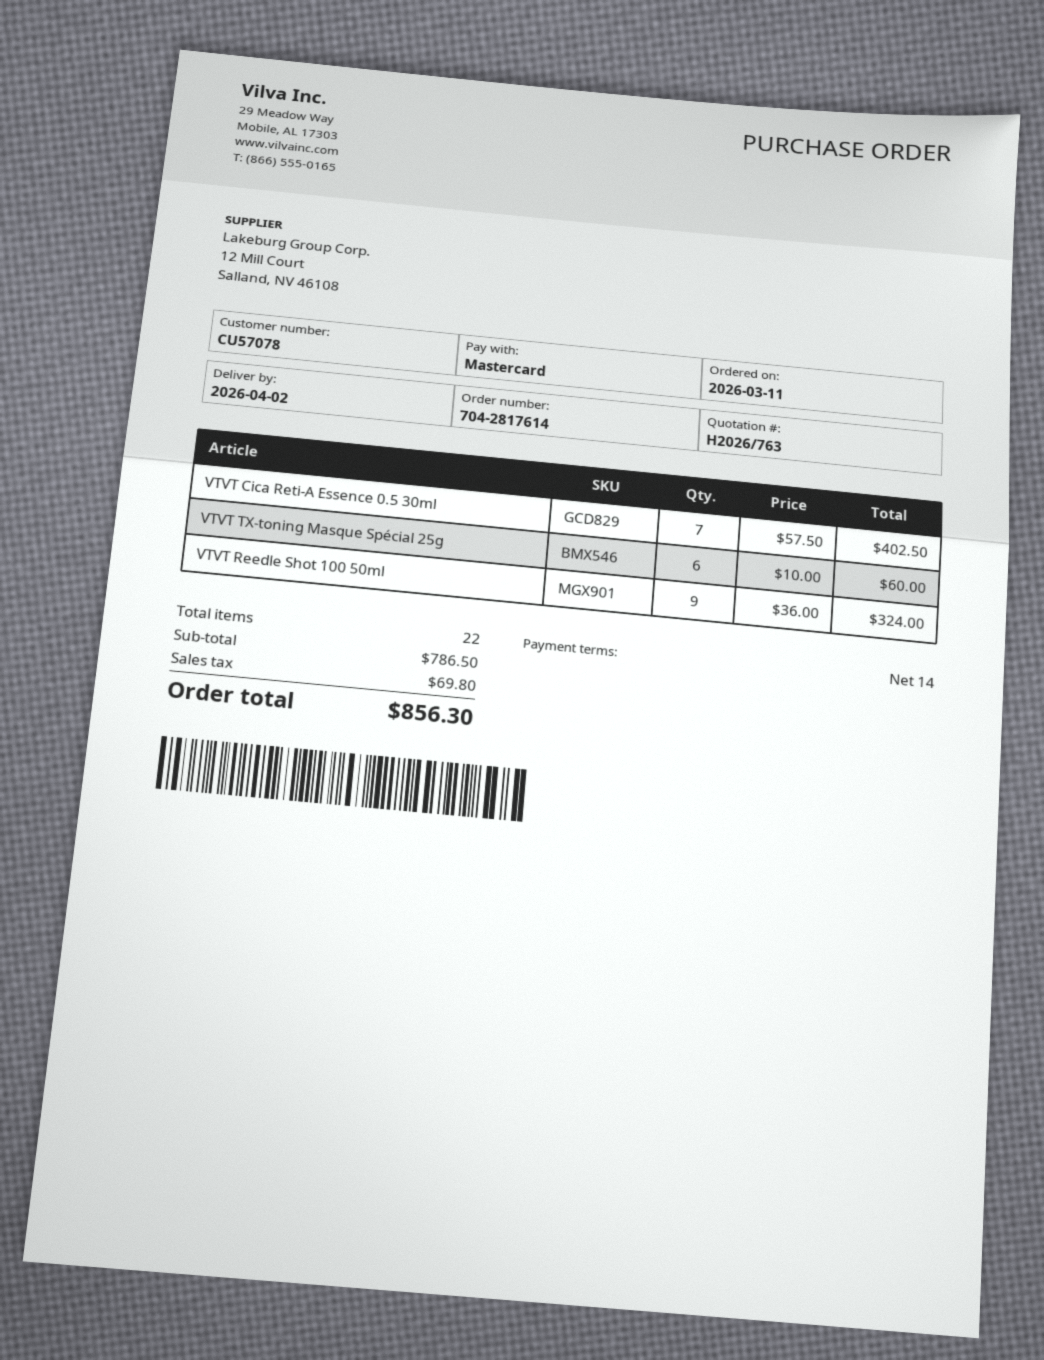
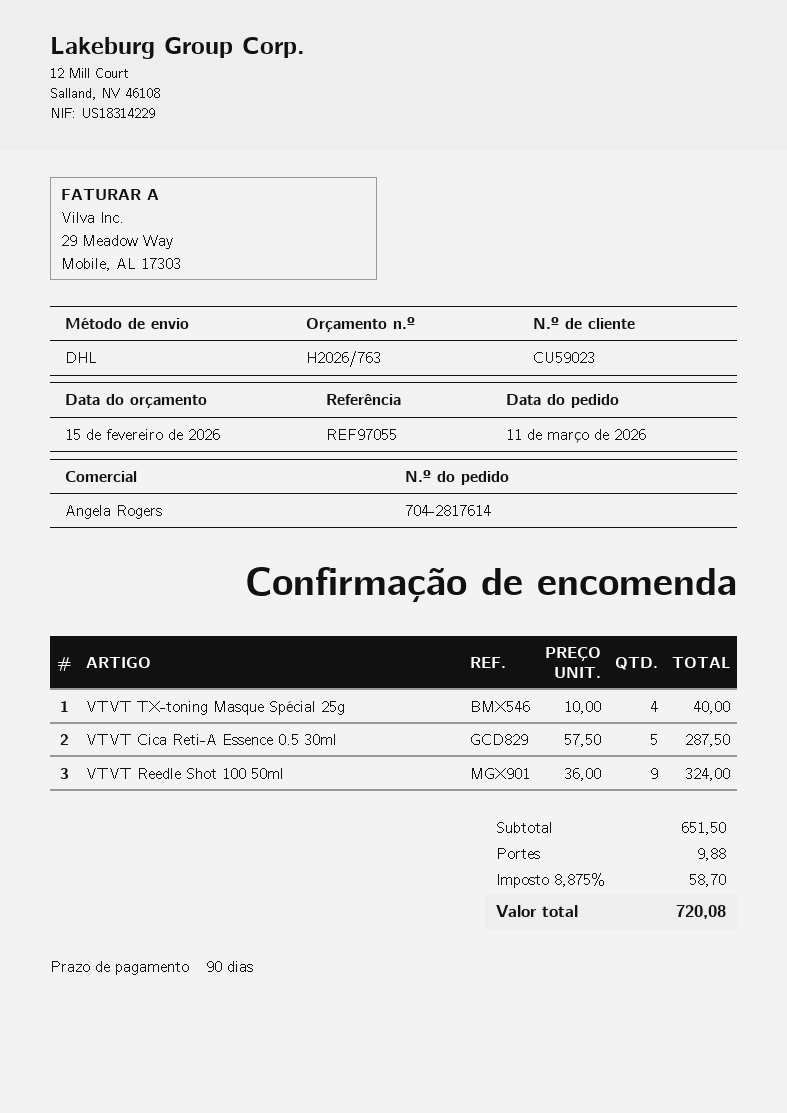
payment terms: 14 days -> 90 days
customer number: CU57078 -> CU59023
VTVT Cica Reti-A Essence 0.5 30ml: 7 x 57.50 = 402.50 -> 5 x 57.50 = 287.50
VTVT TX-toning Masque Spécial 25g: 6 x 10.00 = 60.00 -> 4 x 10.00 = 40.00
subtotal: 786.50 -> 651.50
shipping: none -> 9.88
tax: 69.80 -> 58.70
total: 856.30 -> 720.08

